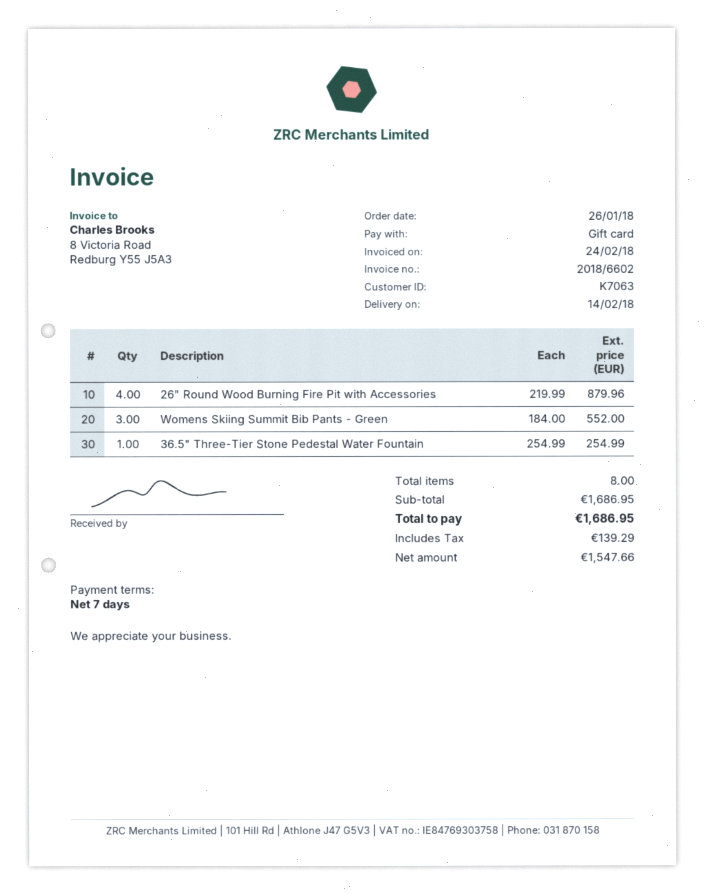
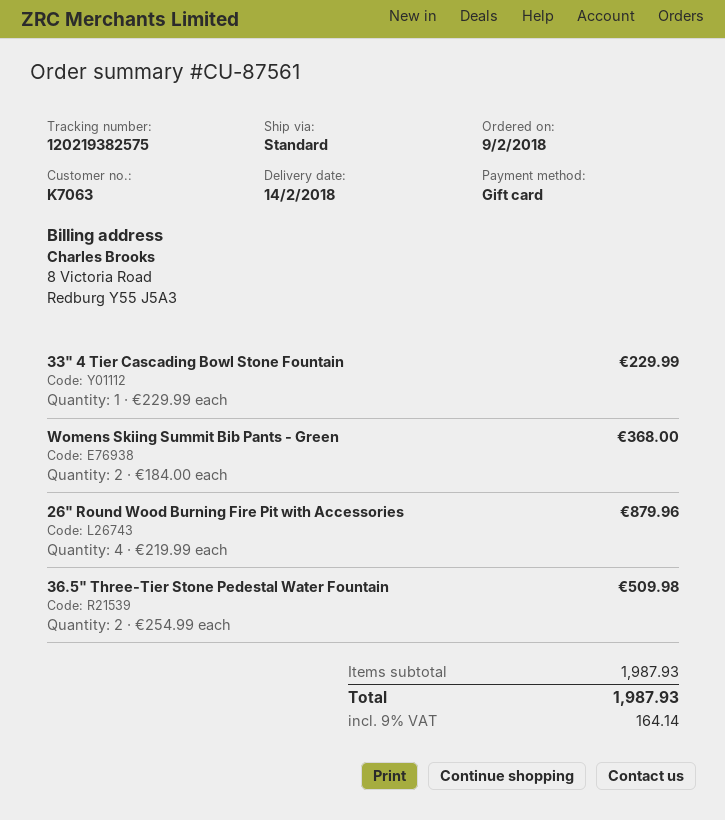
order date: 2018-01-26 -> 2018-02-09
Womens Skiing Summit Bib Pants - Green: 3 x 184.00 = 552.00 -> 2 x 184.00 = 368.00
36.5" Three-Tier Stone Pedestal Water Fountain: 1 x 254.99 = 254.99 -> 2 x 254.99 = 509.98
33" 4 Tier Cascading Bowl Stone Fountain: none -> 1 x 229.99 = 229.99
subtotal: 1686.95 -> 1987.93
tax: 139.29 -> 164.14
total: 1686.95 -> 1987.93

